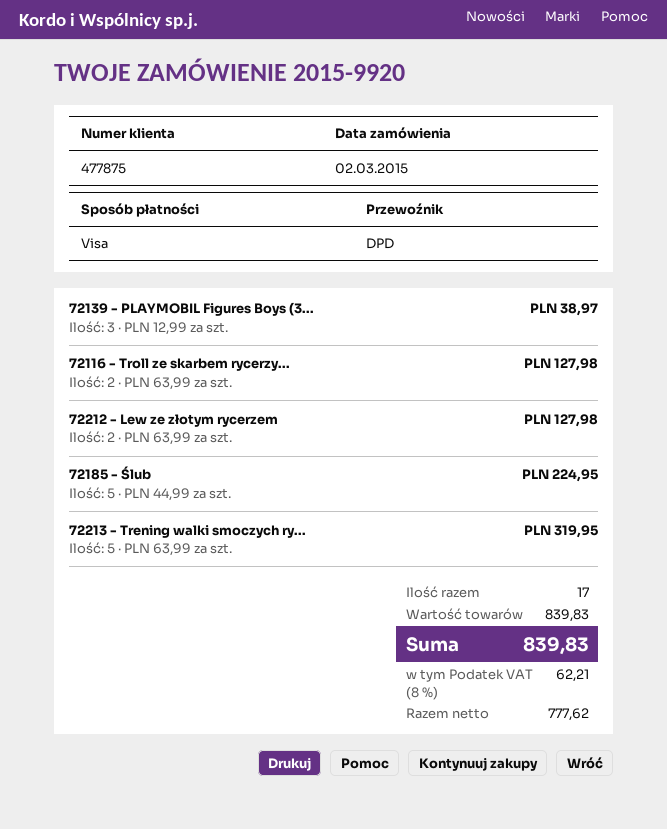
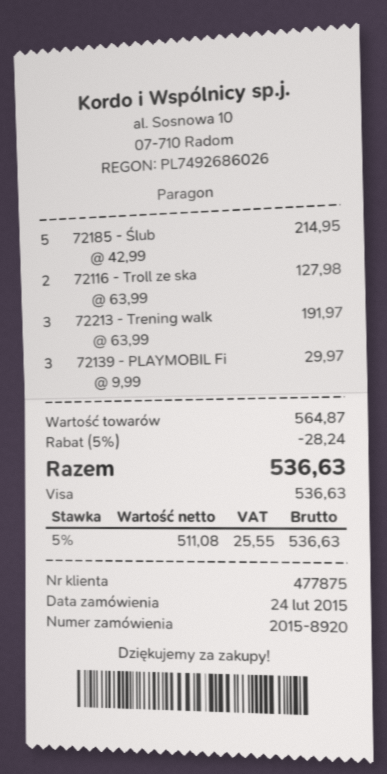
order number: 2015-9920 -> 2015-8920
order date: 2015-03-02 -> 2015-02-24
72139 - PLAYMOBIL Figures Boys (3...: 3 x 12.99 = 38.97 -> 3 x 9.99 = 29.97
72212 - Lew ze złotym rycerzem: 2 x 63.99 = 127.98 -> none
72185 - Ślub: 5 x 44.99 = 224.95 -> 5 x 42.99 = 214.95
72213 - Trening walki smoczych ry...: 5 x 63.99 = 319.95 -> 3 x 63.99 = 191.97
subtotal: 839.83 -> 564.87
discount: none -> 5% = 28.24
net: 777.62 -> 511.08
tax: 8% = 62.21 -> 5% = 25.55
total: 839.83 -> 536.63

